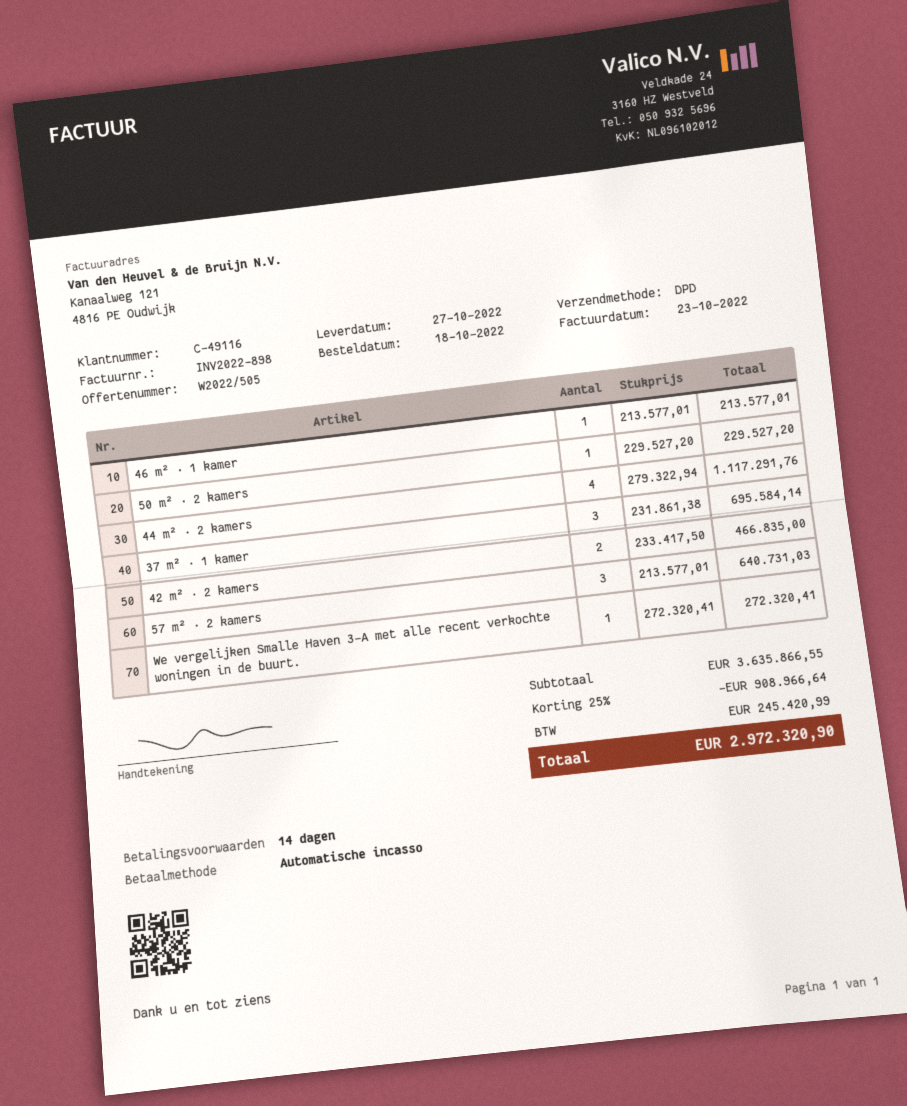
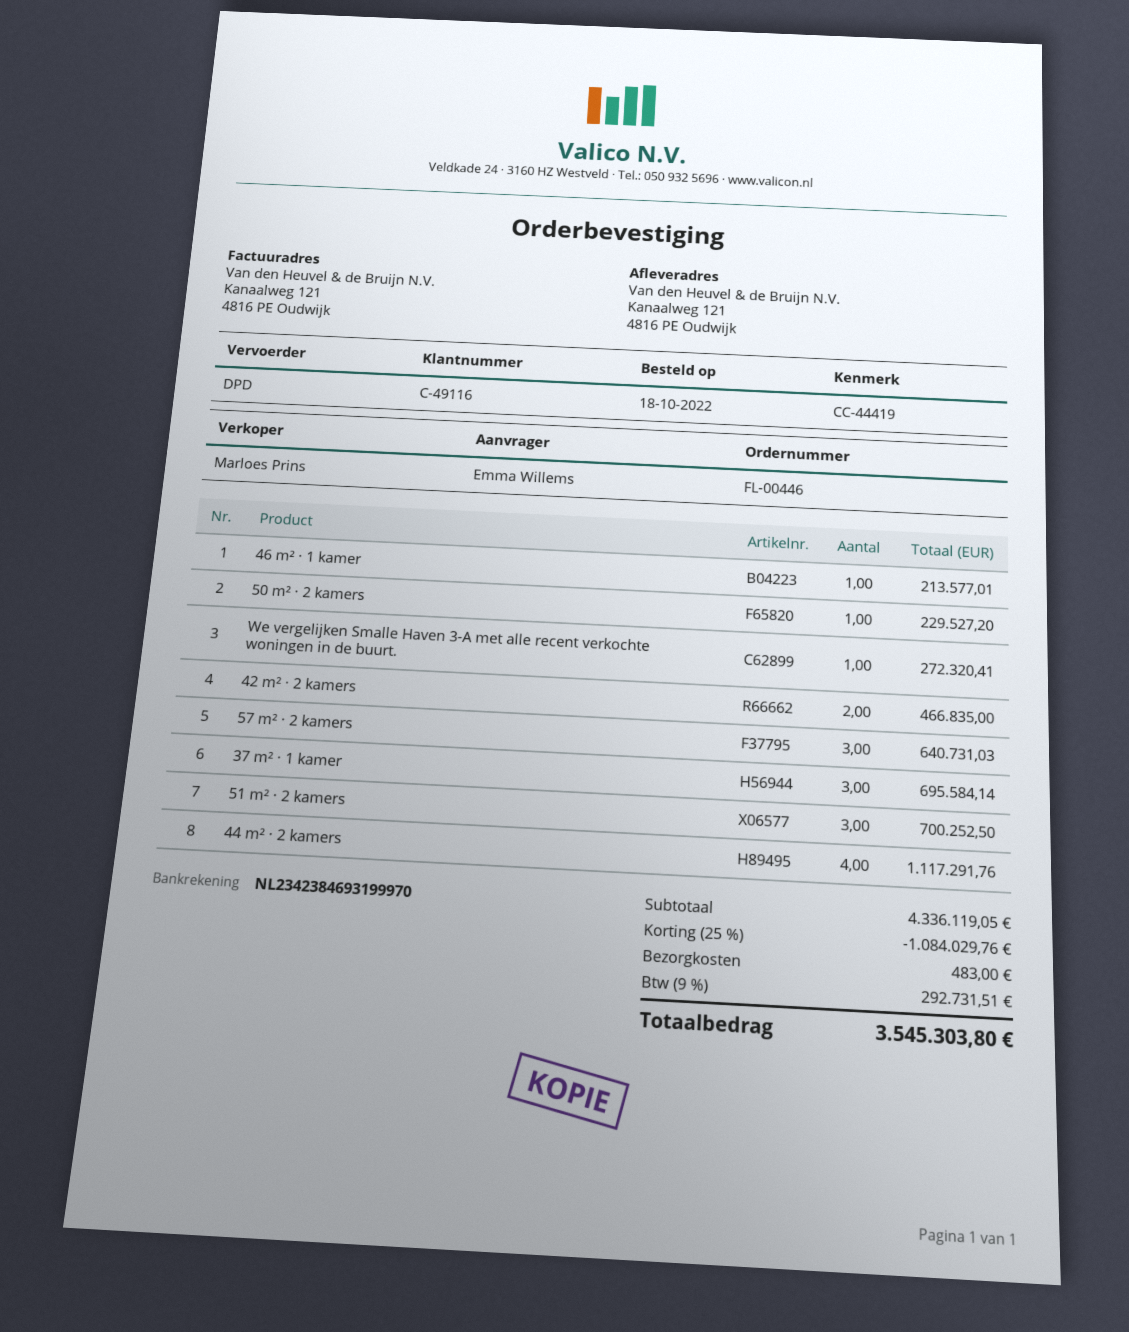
51 m² · 2 kamers: none -> 3 for 700252.50
subtotal: 3635866.55 -> 4336119.05
discount: 25% = 908966.64 -> 25% = 1084029.76
shipping: none -> 483.00
tax: 245420.99 -> 292731.51
total: 2972320.90 -> 3545303.80

